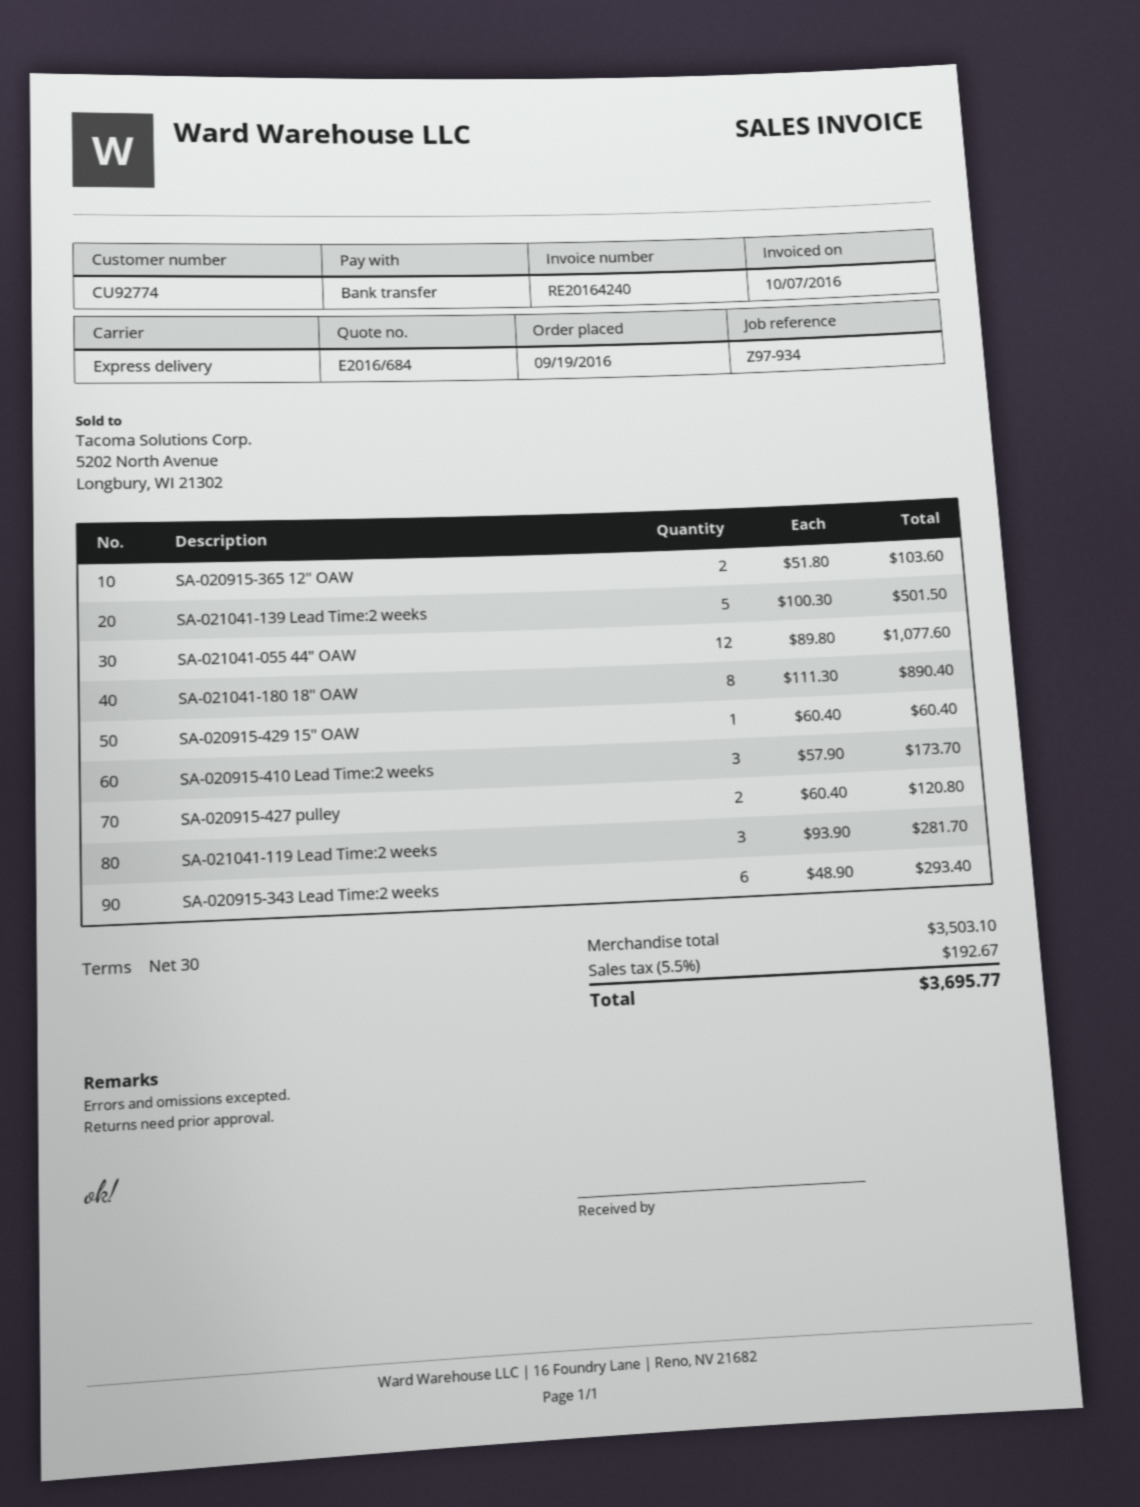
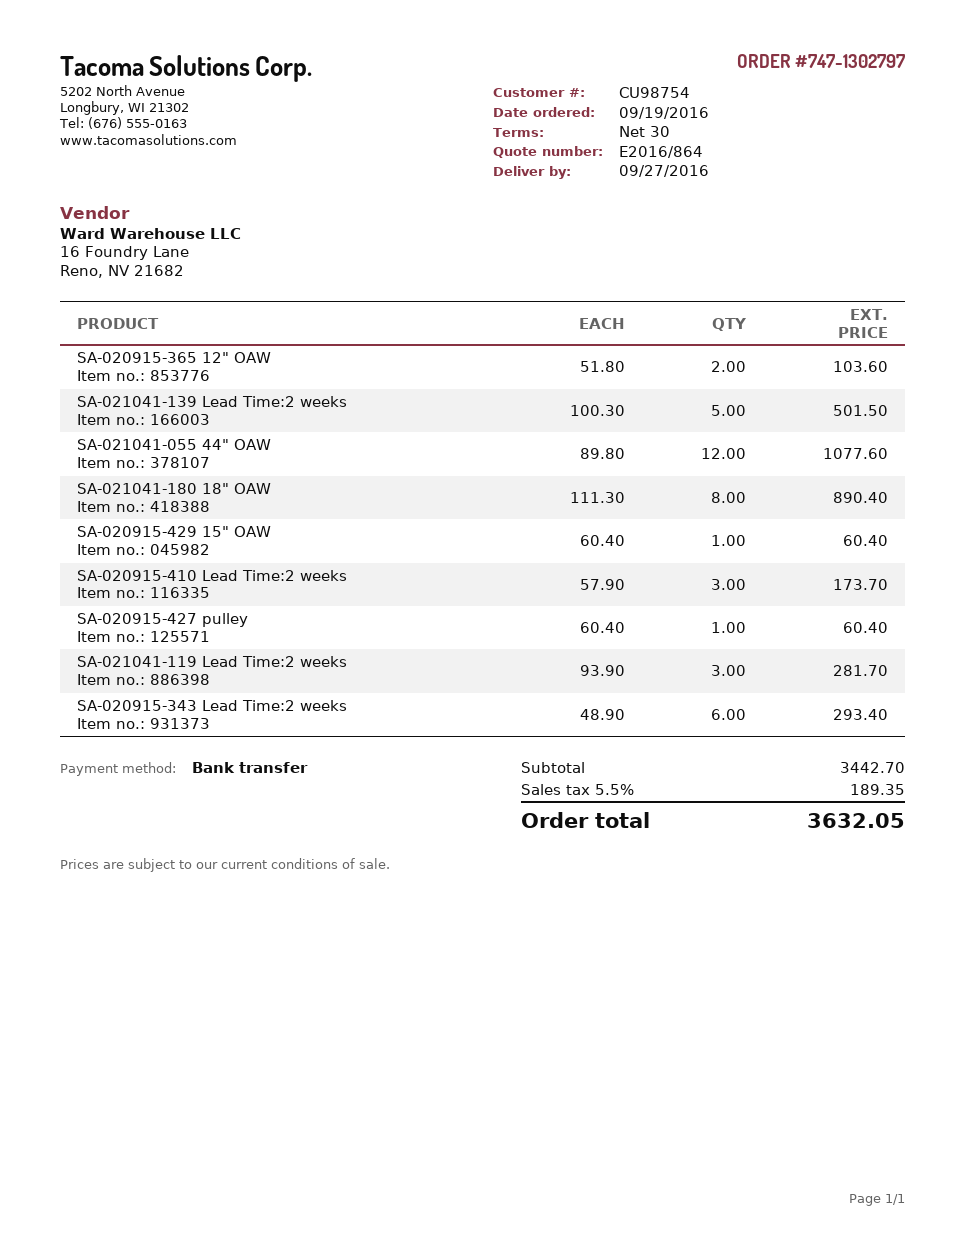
quote number: E2016/684 -> E2016/864
customer number: CU92774 -> CU98754
SA-020915-427 pulley: 2 x 60.40 = 120.80 -> 1 x 60.40 = 60.40
subtotal: 3503.10 -> 3442.70
tax: 5.5% = 192.67 -> 5.5% = 189.35
total: 3695.77 -> 3632.05

